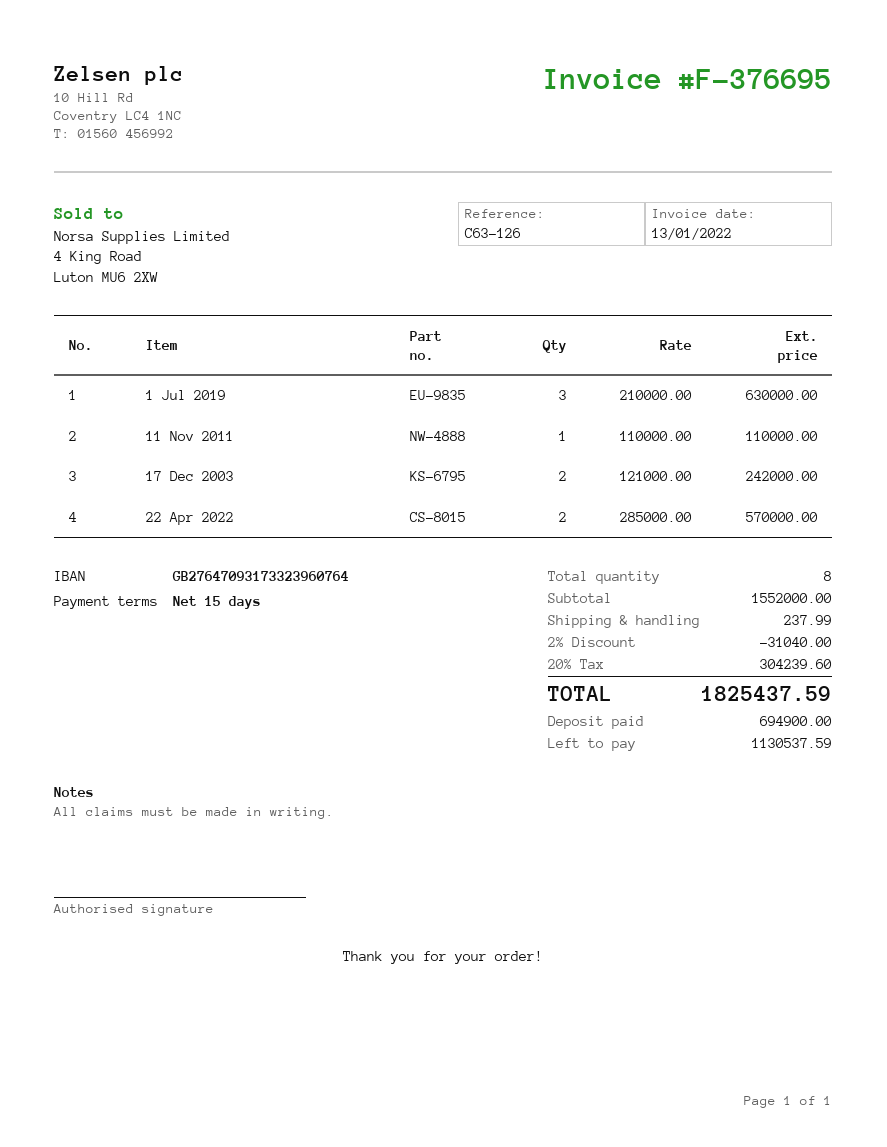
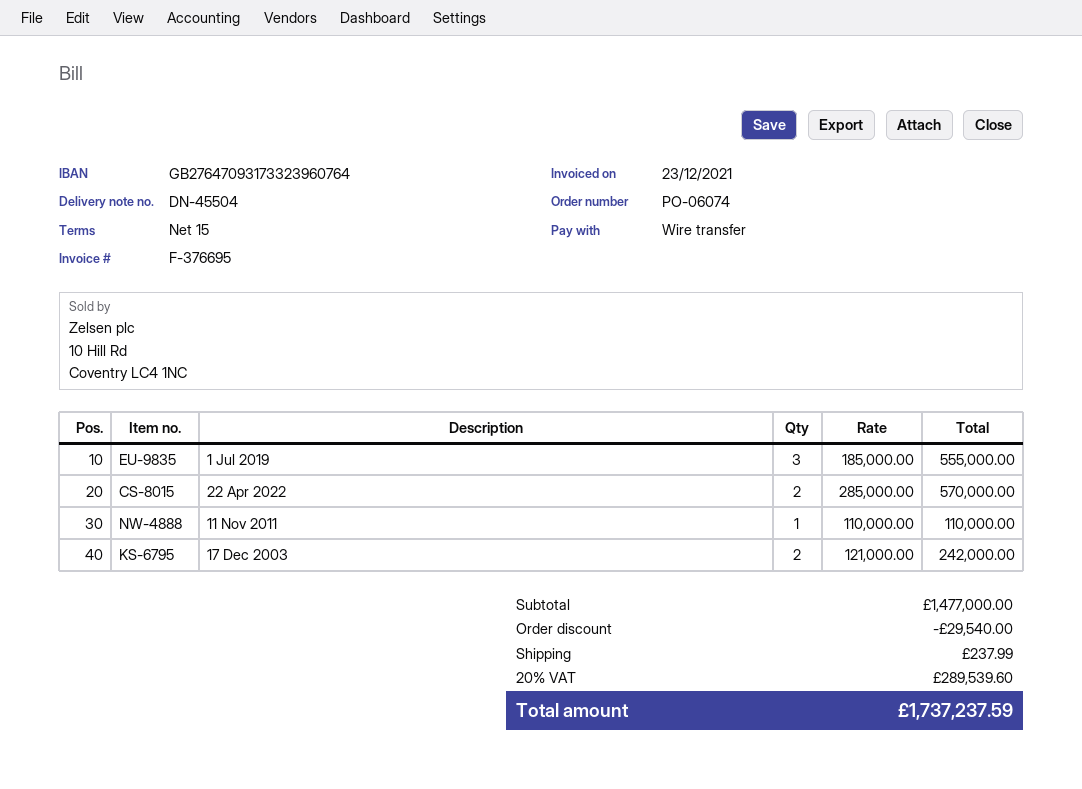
invoice date: 2022-01-13 -> 2021-12-23
1 Jul 2019: 3 x 210000.00 = 630000.00 -> 3 x 185000.00 = 555000.00
subtotal: 1552000.00 -> 1477000.00
discount: 31040.00 -> 29540.00
tax: 20% = 304239.60 -> 20% = 289539.60
total: 1825437.59 -> 1737237.59

